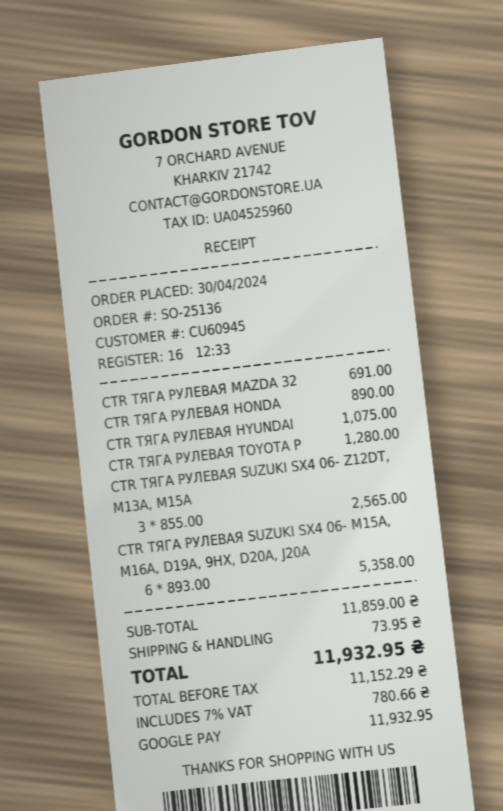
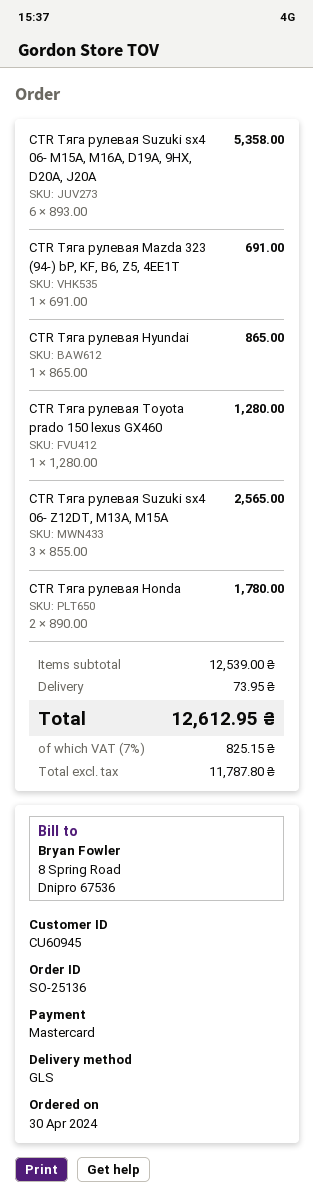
payment method: Google Pay -> Mastercard
CTR ТЯГА РУЛЕВАЯ HONDA: 1 x 890.00 = 890.00 -> 2 x 890.00 = 1780.00
CTR ТЯГА РУЛЕВАЯ HYUNDAI: 1 x 1075.00 = 1075.00 -> 1 x 865.00 = 865.00
subtotal: 11859.00 -> 12539.00
net: 11152.29 -> 11787.80
tax: 7% = 780.66 -> 7% = 825.15
total: 11932.95 -> 12612.95

